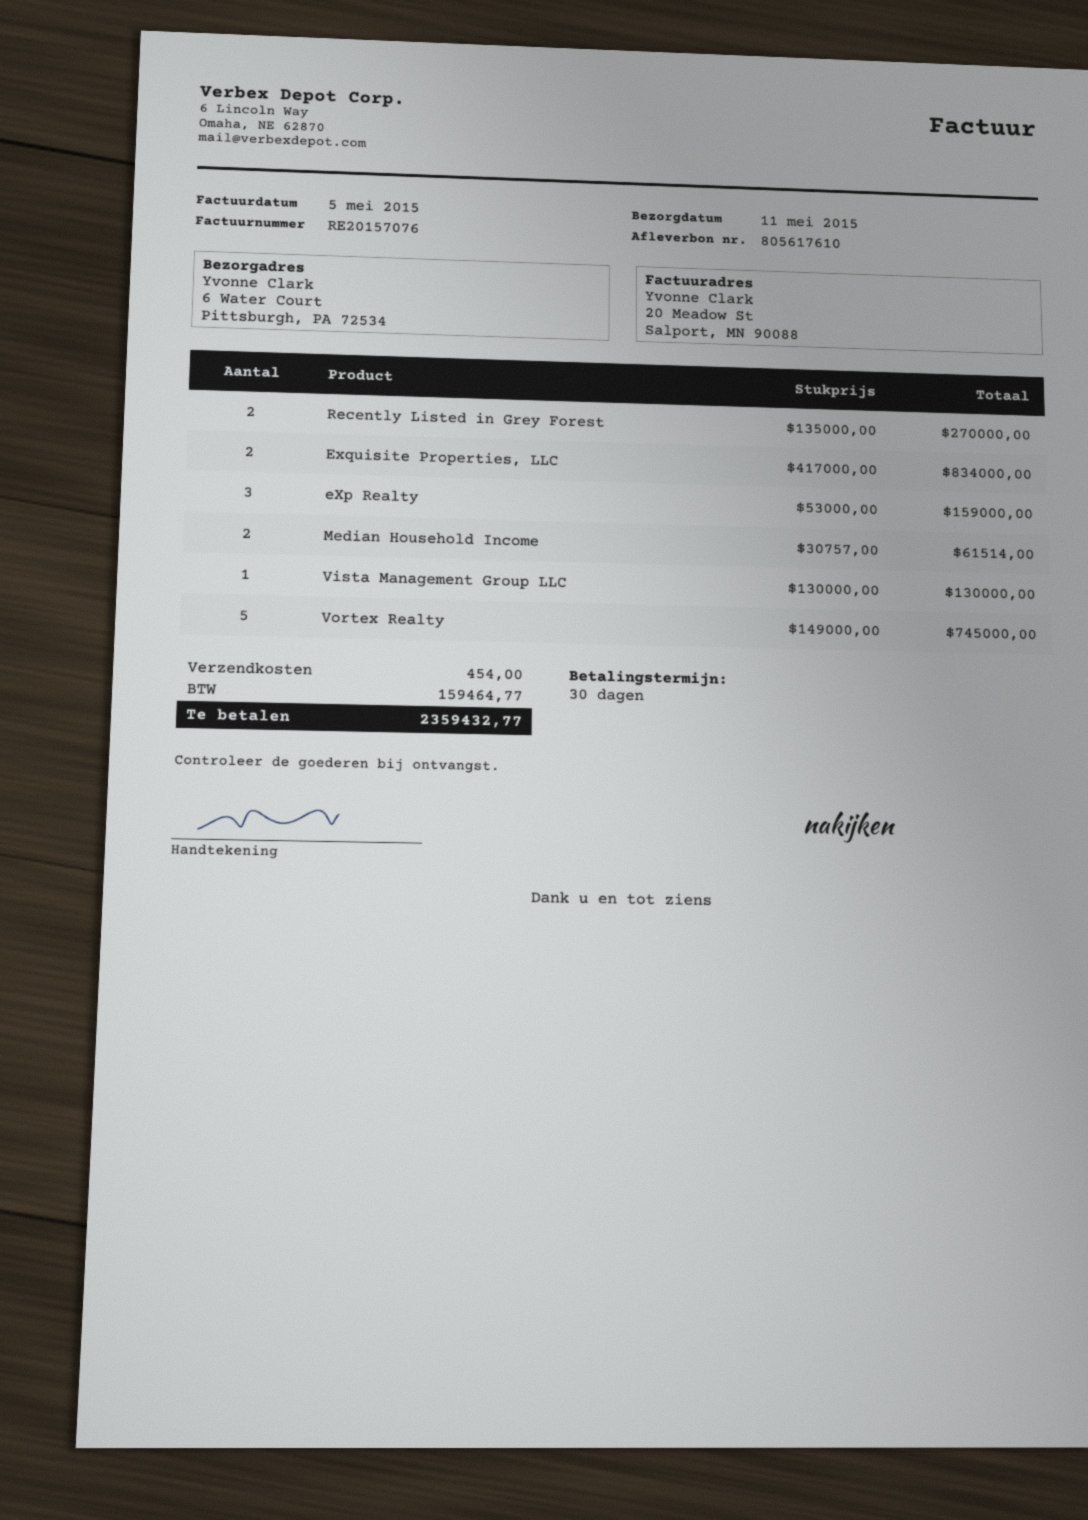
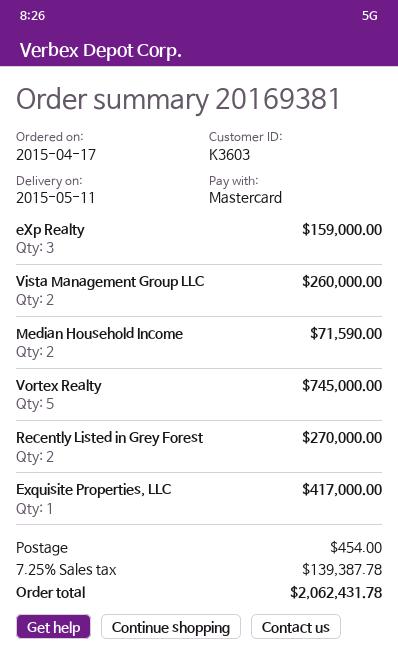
Exquisite Properties, LLC: 2 for 834000.00 -> 1 for 417000.00
Median Household Income: 2 for 61514.00 -> 2 for 71590.00
Vista Management Group LLC: 1 for 130000.00 -> 2 for 260000.00
tax: 159464.77 -> 139387.78
total: 2359432.77 -> 2062431.78

